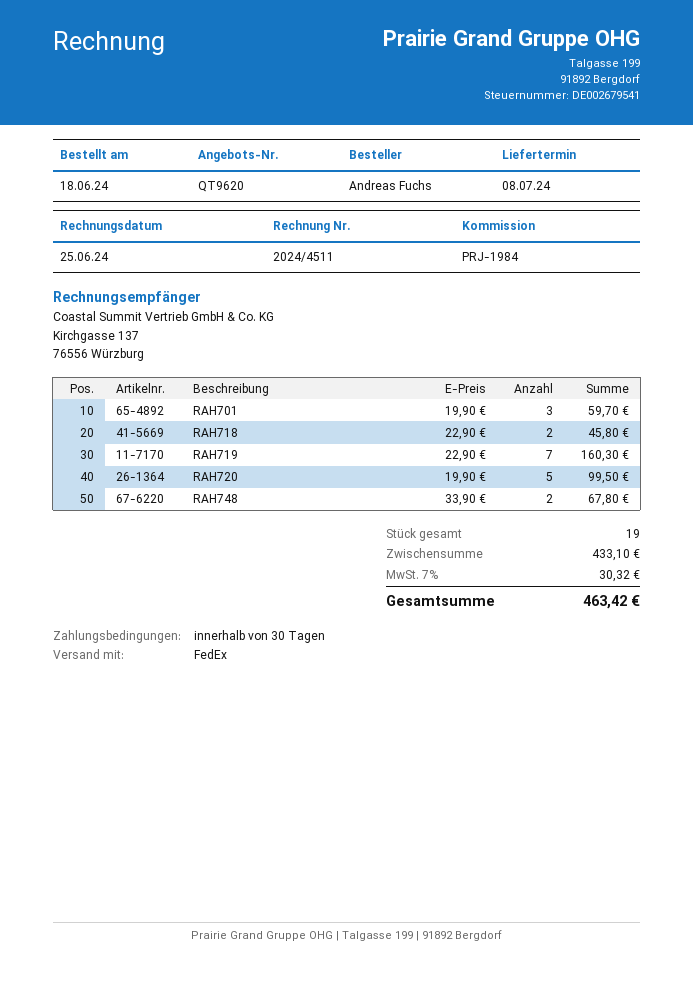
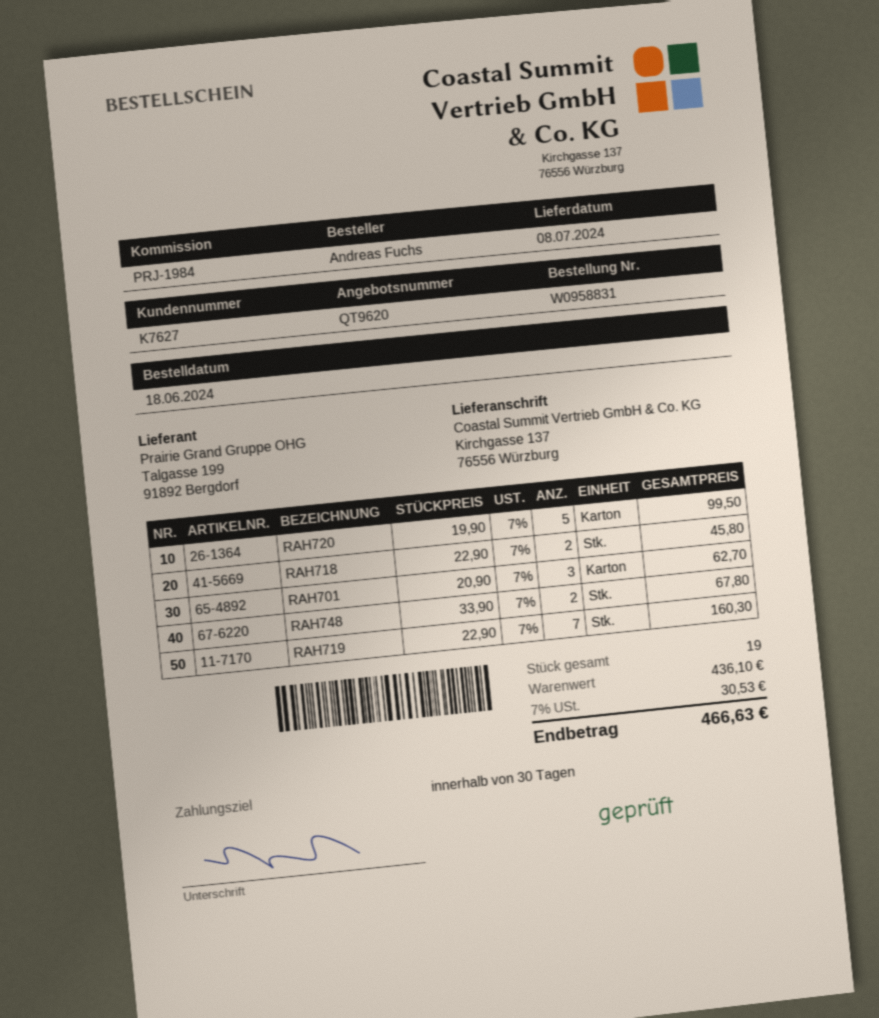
RAH701: 3 x 19.90 = 59.70 -> 3 x 20.90 = 62.70
subtotal: 433.10 -> 436.10
tax: 7% = 30.32 -> 7% = 30.53
total: 463.42 -> 466.63

